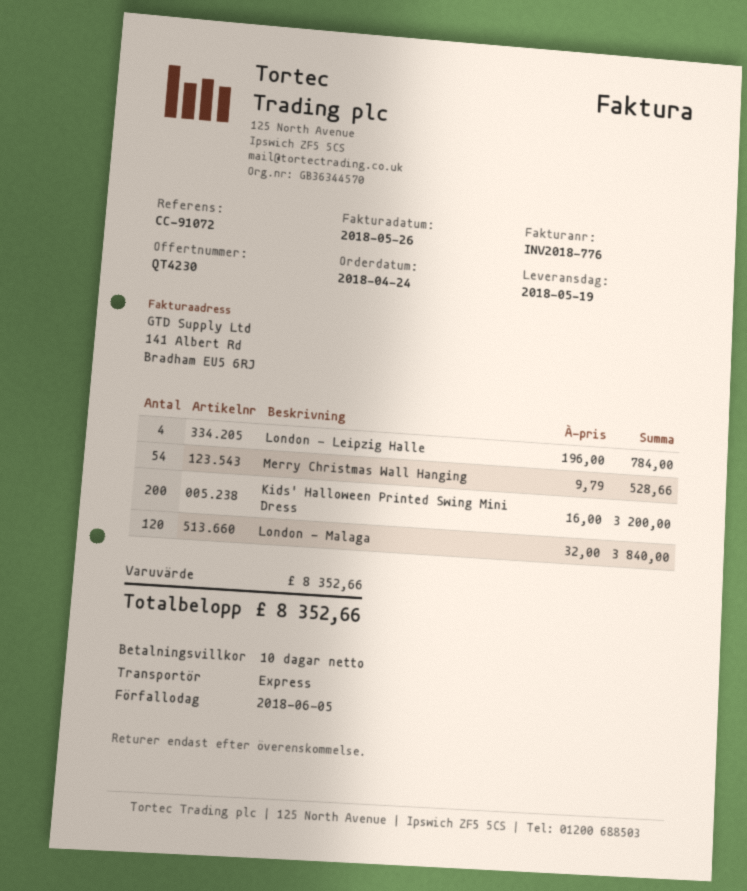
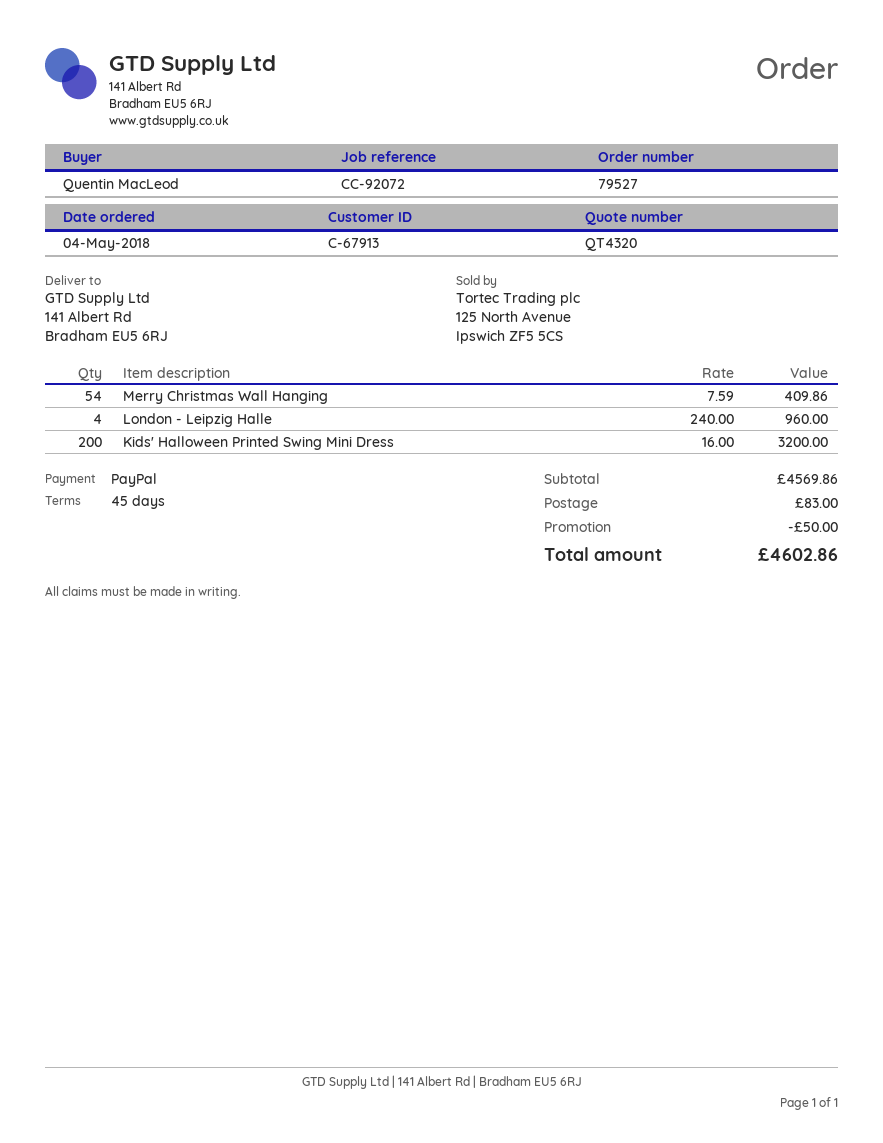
quote number: QT4230 -> QT4320
order date: 2018-04-24 -> 2018-05-04
payment terms: 10 days -> 45 days
reference: CC-91072 -> CC-92072
London - Leipzig Halle: 4 x 196.00 = 784.00 -> 4 x 240.00 = 960.00
Merry Christmas Wall Hanging: 54 x 9.79 = 528.66 -> 54 x 7.59 = 409.86
London - Malaga: 120 x 32.00 = 3840.00 -> none
subtotal: 8352.66 -> 4569.86
discount: none -> 50.00
shipping: none -> 83.00
total: 8352.66 -> 4602.86

